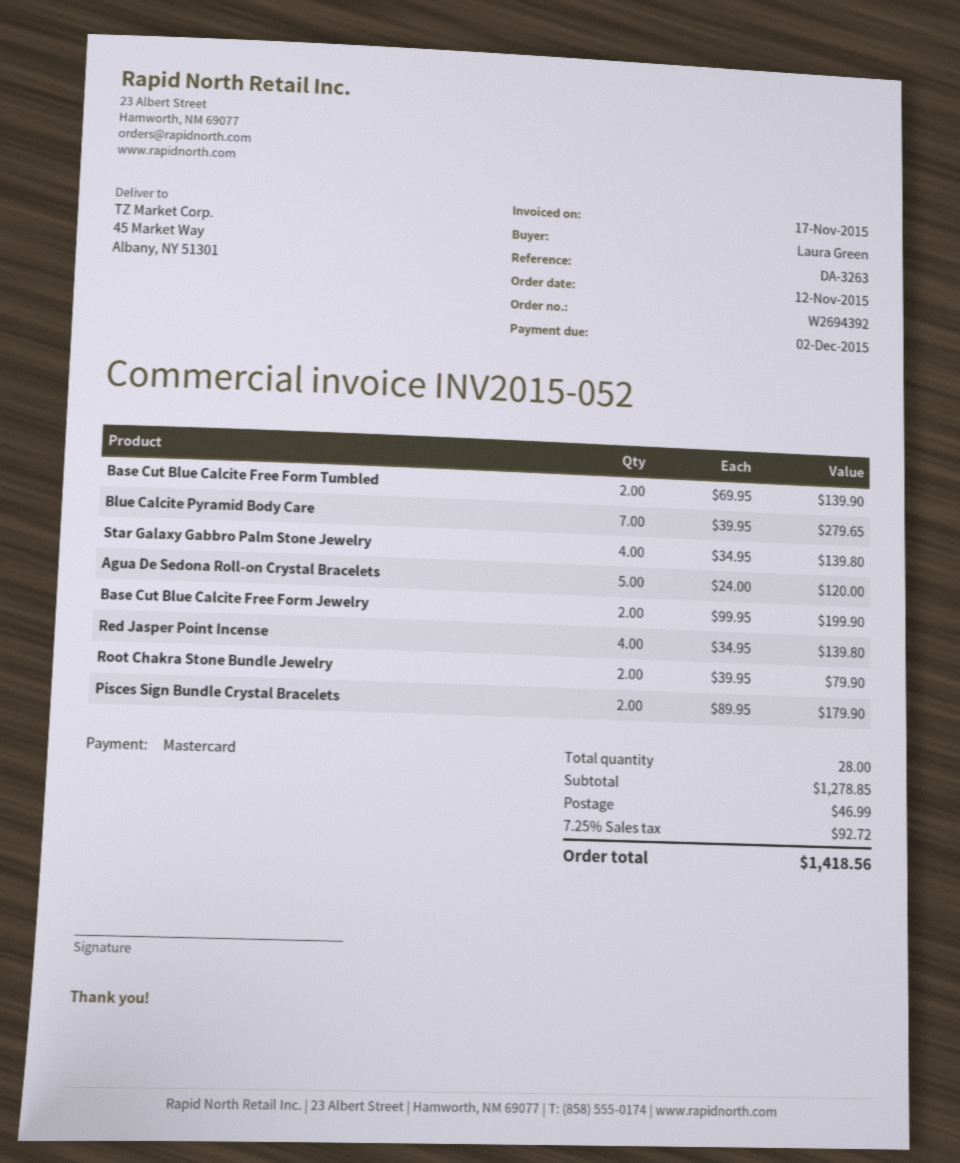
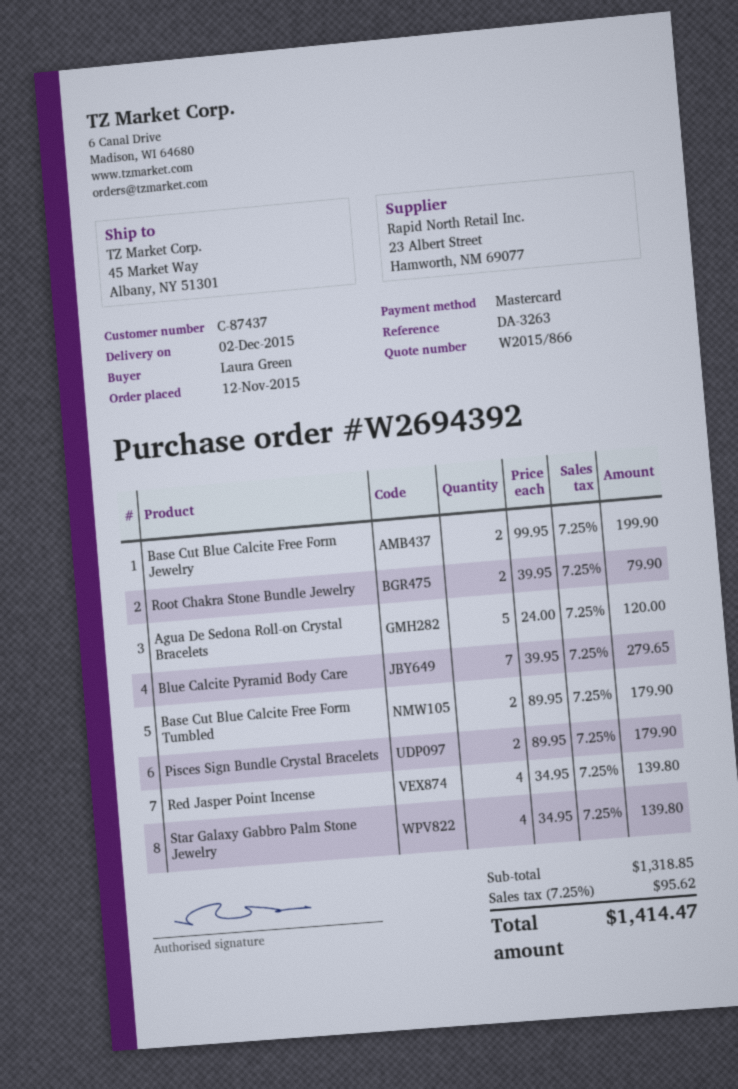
Base Cut Blue Calcite Free Form Tumbled: 2 x 69.95 = 139.90 -> 2 x 89.95 = 179.90
subtotal: 1278.85 -> 1318.85
shipping: 46.99 -> none
tax: 7.25% = 92.72 -> 7.25% = 95.62
total: 1418.56 -> 1414.47

